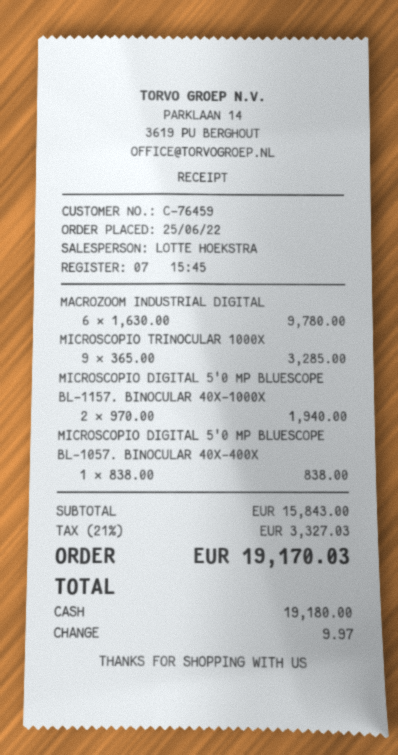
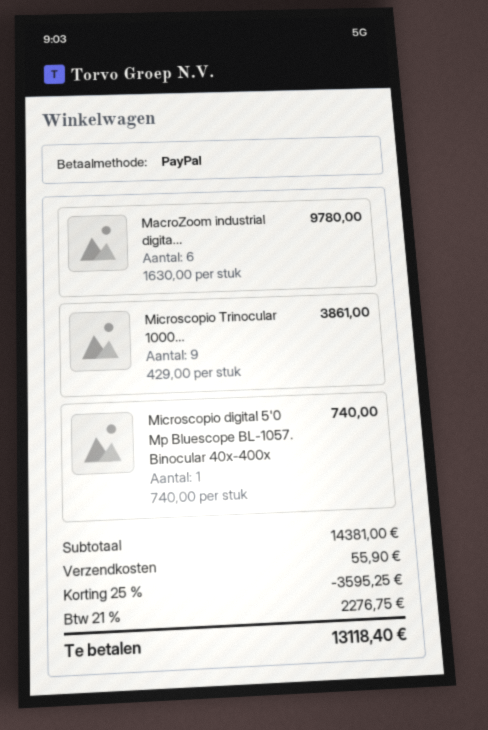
payment method: cash -> PayPal
MICROSCOPIO TRINOCULAR 1000X: 9 x 365.00 = 3285.00 -> 9 x 429.00 = 3861.00
MICROSCOPIO DIGITAL 5'0 MP BLUESCOPE BL-1157. BINOCULAR 40X-1000X: 2 x 970.00 = 1940.00 -> none
MICROSCOPIO DIGITAL 5'0 MP BLUESCOPE BL-1057. BINOCULAR 40X-400X: 1 x 838.00 = 838.00 -> 1 x 740.00 = 740.00
subtotal: 15843.00 -> 14381.00
discount: none -> 25% = 3595.25
shipping: none -> 55.90
tax: 21% = 3327.03 -> 21% = 2276.75
total: 19170.03 -> 13118.40

